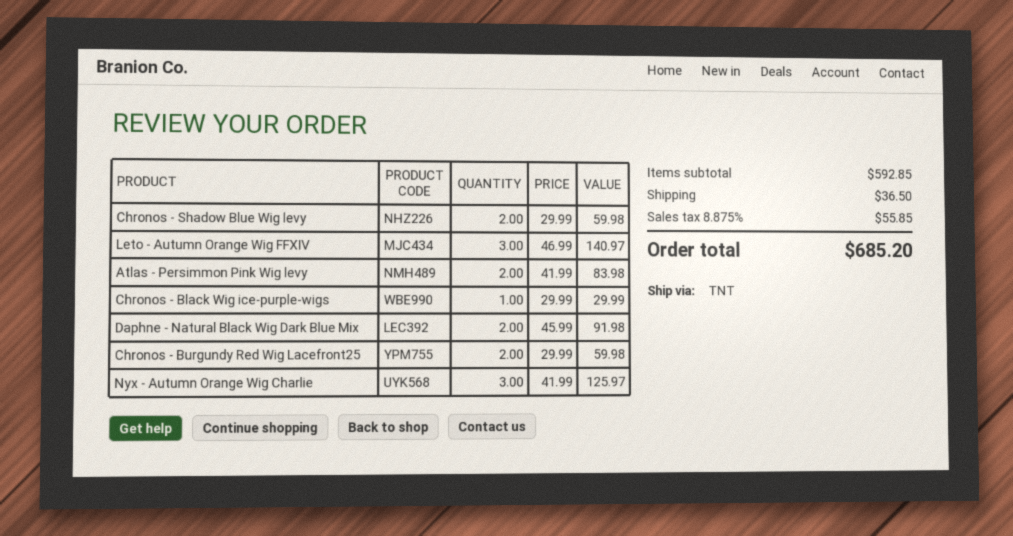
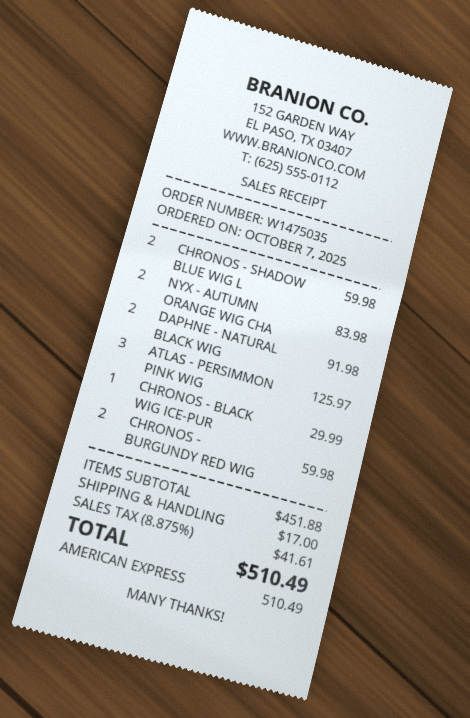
Leto - Autumn Orange Wig FFXIV: 3 for 140.97 -> none
Atlas - Persimmon Pink Wig levy: 2 for 83.98 -> 3 for 125.97
Nyx - Autumn Orange Wig Charlie: 3 for 125.97 -> 2 for 83.98
subtotal: 592.85 -> 451.88
shipping: 36.50 -> 17.00
tax: 8.875% = 55.85 -> 8.875% = 41.61
total: 685.20 -> 510.49

